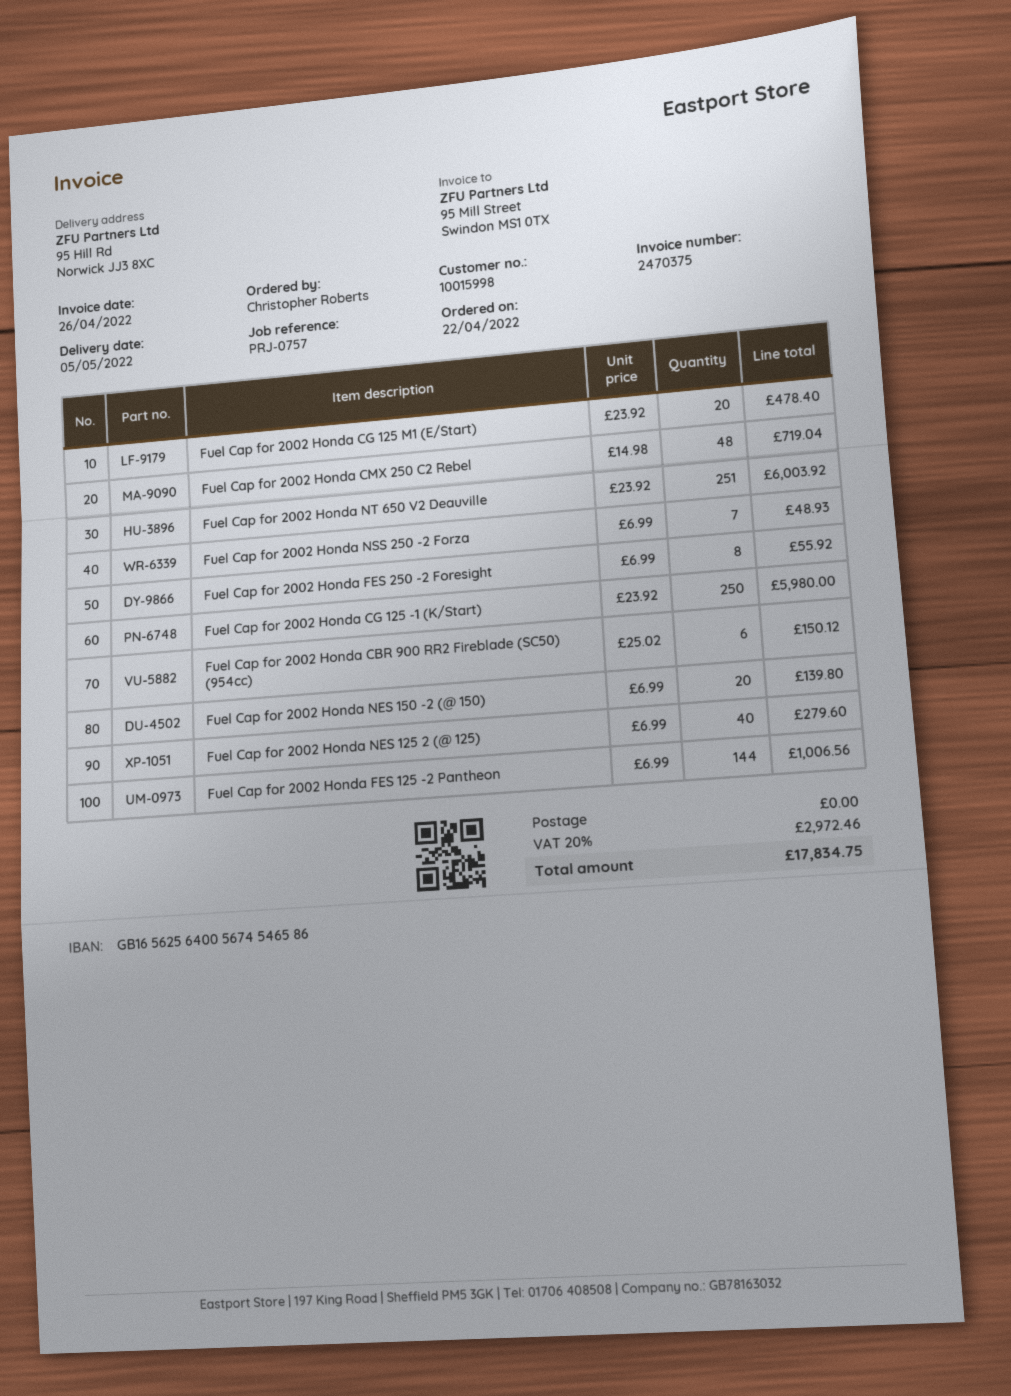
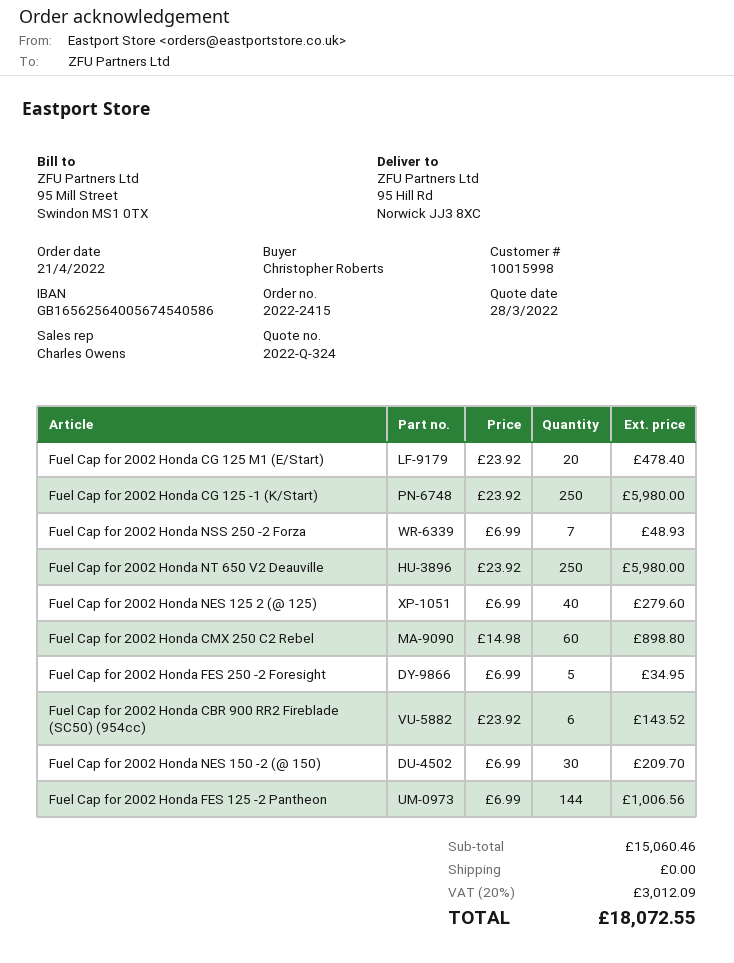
order date: 2022-04-22 -> 2022-04-21
bank account: GB16562564005674546586 -> GB16562564005674540586
Fuel Cap for 2002 Honda CMX 250 C2 Rebel: 48 x 14.98 = 719.04 -> 60 x 14.98 = 898.80
Fuel Cap for 2002 Honda NT 650 V2 Deauville: 251 x 23.92 = 6003.92 -> 250 x 23.92 = 5980.00
Fuel Cap for 2002 Honda FES 250 -2 Foresight: 8 x 6.99 = 55.92 -> 5 x 6.99 = 34.95
Fuel Cap for 2002 Honda CBR 900 RR2 Fireblade (SC50) (954cc): 6 x 25.02 = 150.12 -> 6 x 23.92 = 143.52
Fuel Cap for 2002 Honda NES 150 -2 (@ 150): 20 x 6.99 = 139.80 -> 30 x 6.99 = 209.70
tax: 20% = 2972.46 -> 20% = 3012.09
total: 17834.75 -> 18072.55

